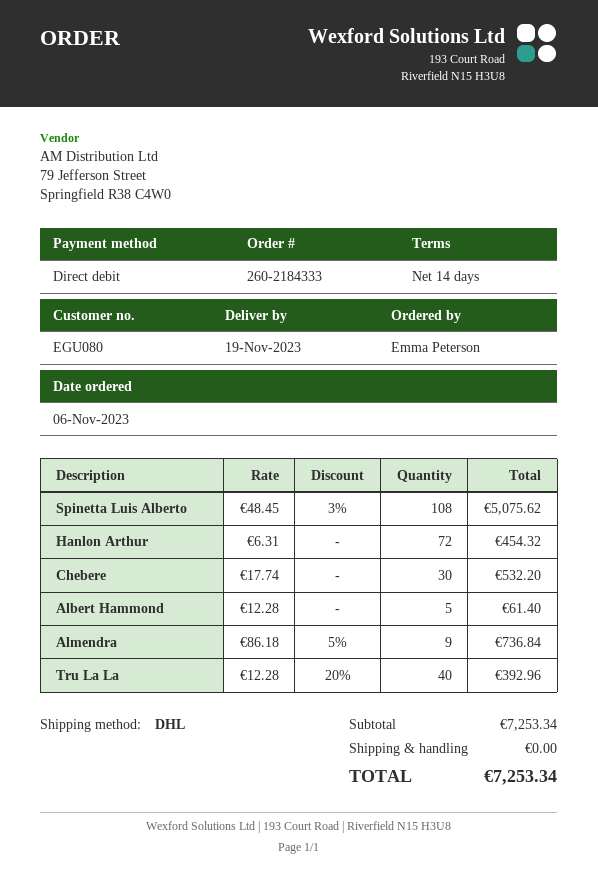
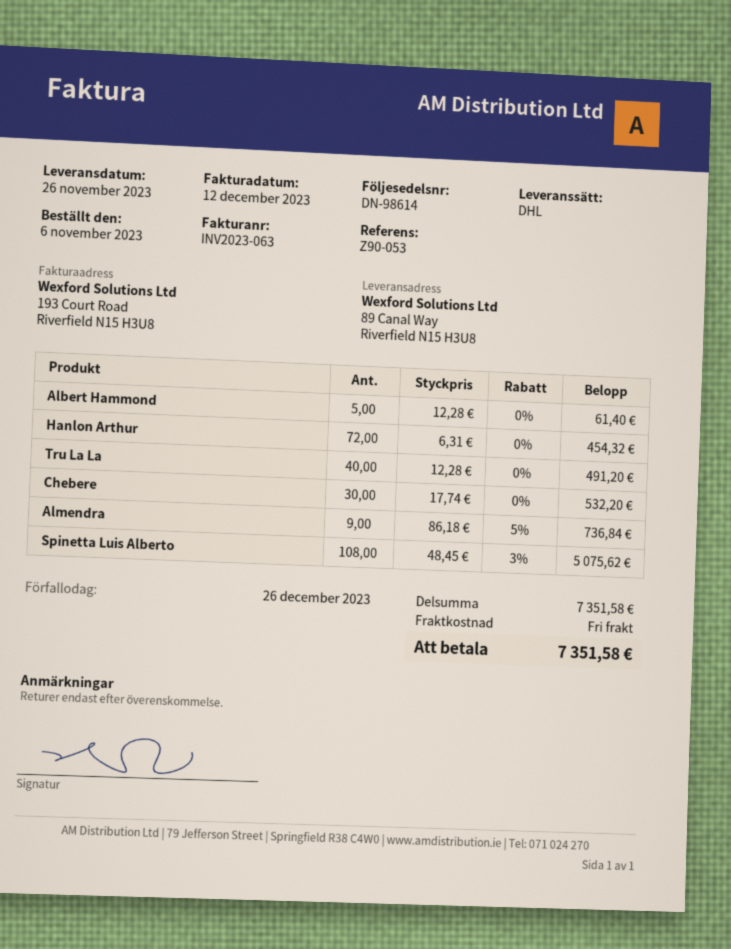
delivery date: 2023-11-19 -> 2023-11-26
Tru La La: 40 x 12.28 - 20% = 392.96 -> 40 x 12.28 = 491.20
subtotal: 7253.34 -> 7351.58
total: 7253.34 -> 7351.58

